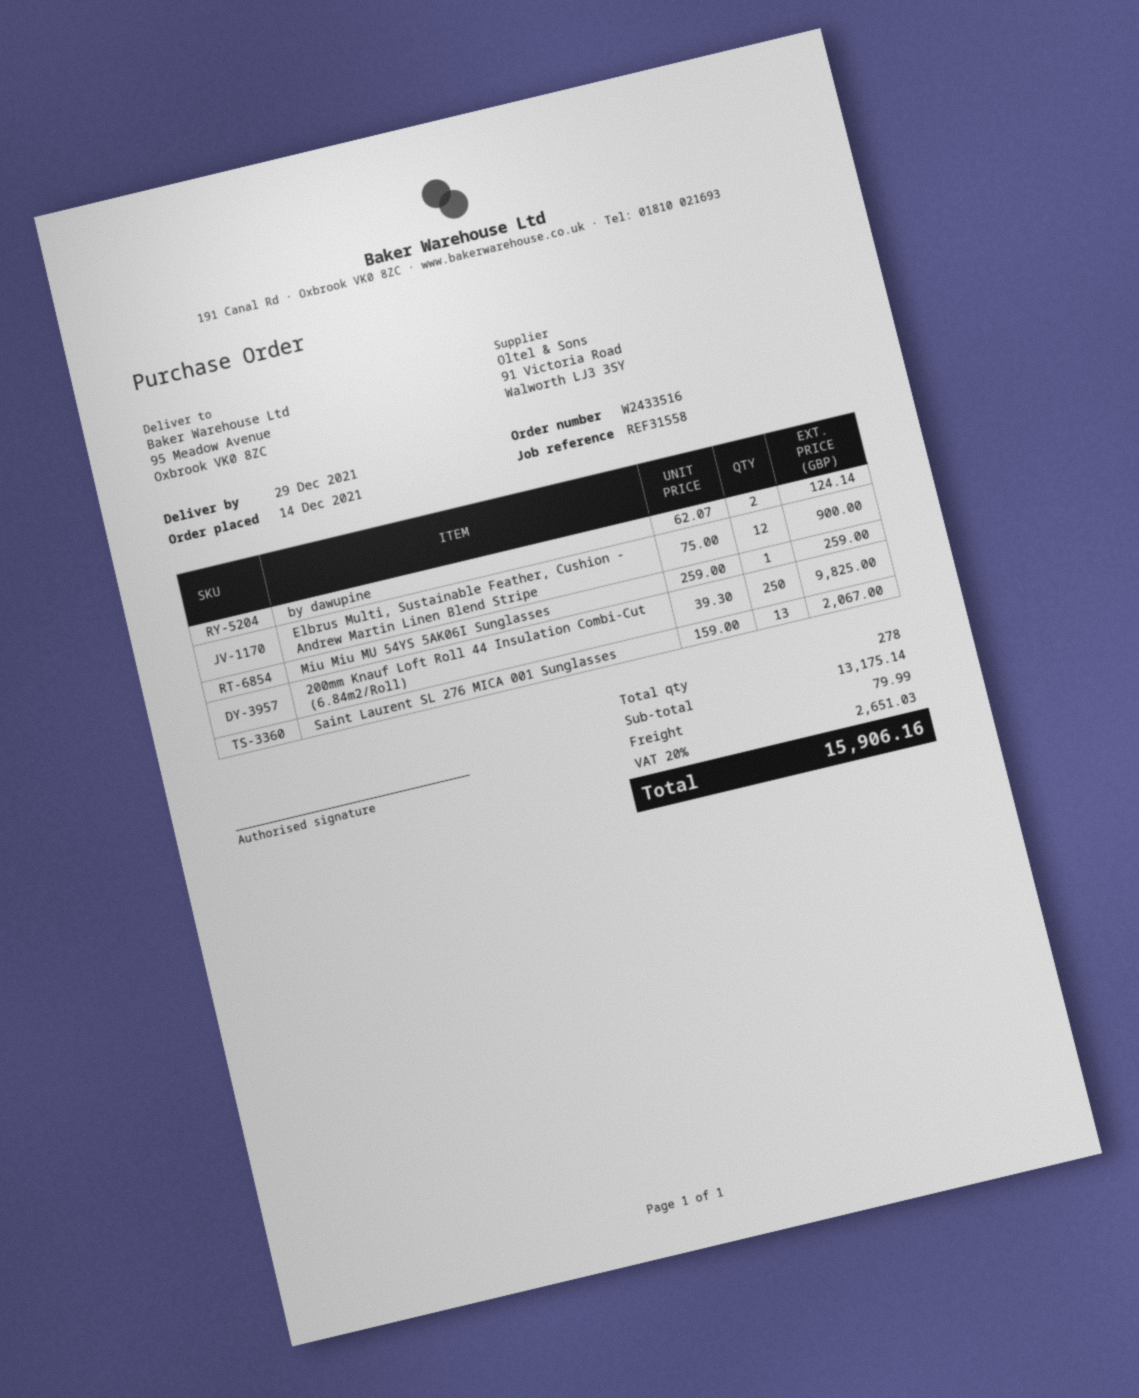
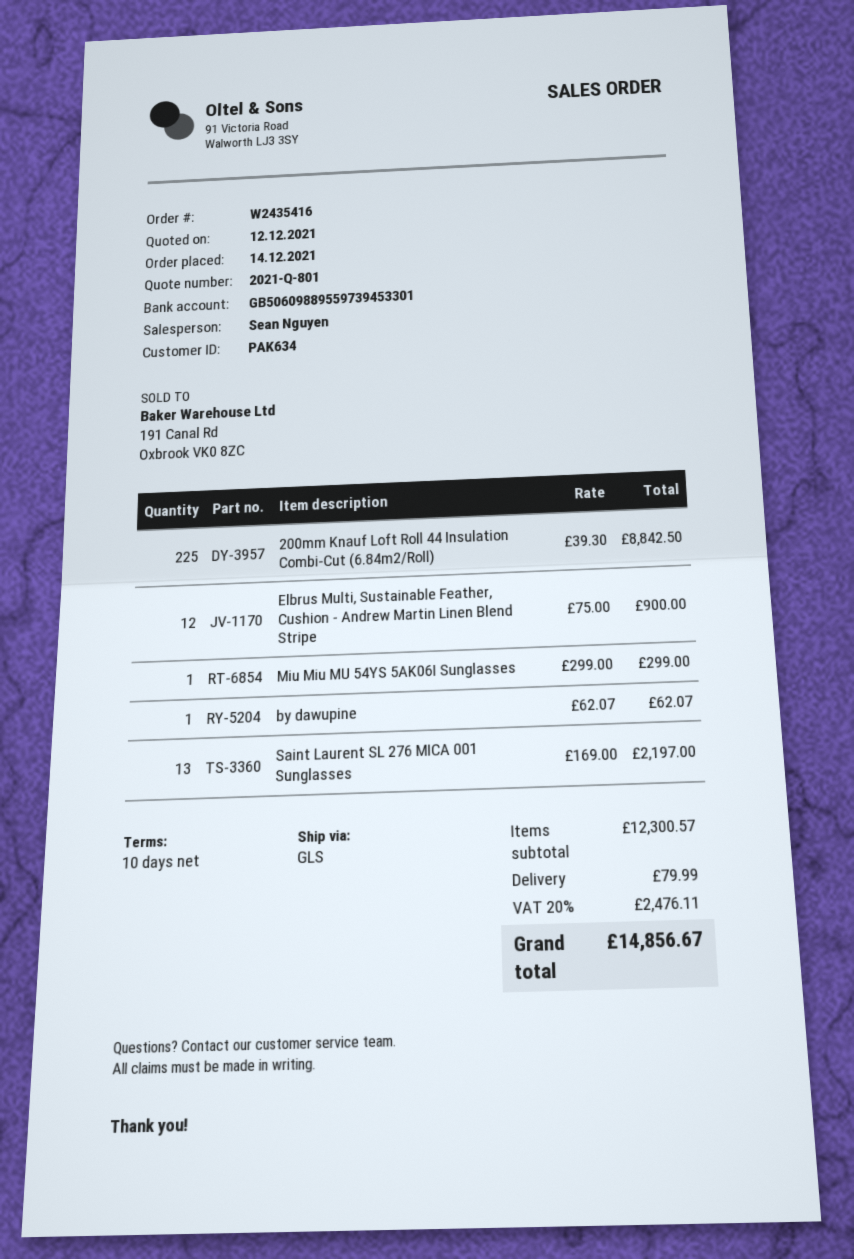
order number: W2433516 -> W2435416
by dawupine: 2 x 62.07 = 124.14 -> 1 x 62.07 = 62.07
Miu Miu MU 54YS 5AK06I Sunglasses: 1 x 259.00 = 259.00 -> 1 x 299.00 = 299.00
200mm Knauf Loft Roll 44 Insulation Combi-Cut (6.84m2/Roll): 250 x 39.30 = 9825.00 -> 225 x 39.30 = 8842.50
Saint Laurent SL 276 MICA 001 Sunglasses: 13 x 159.00 = 2067.00 -> 13 x 169.00 = 2197.00
subtotal: 13175.14 -> 12300.57
tax: 20% = 2651.03 -> 20% = 2476.11
total: 15906.16 -> 14856.67

